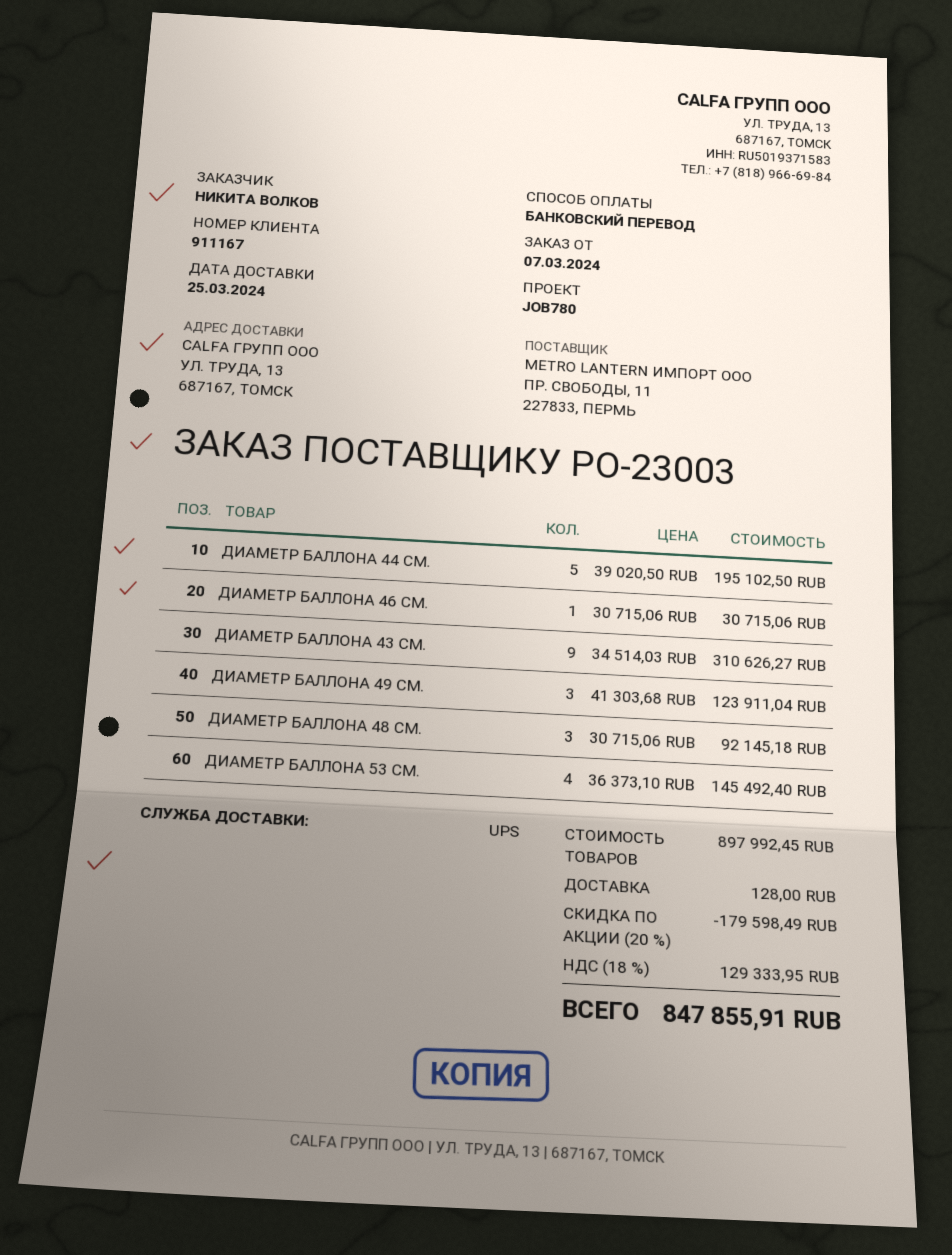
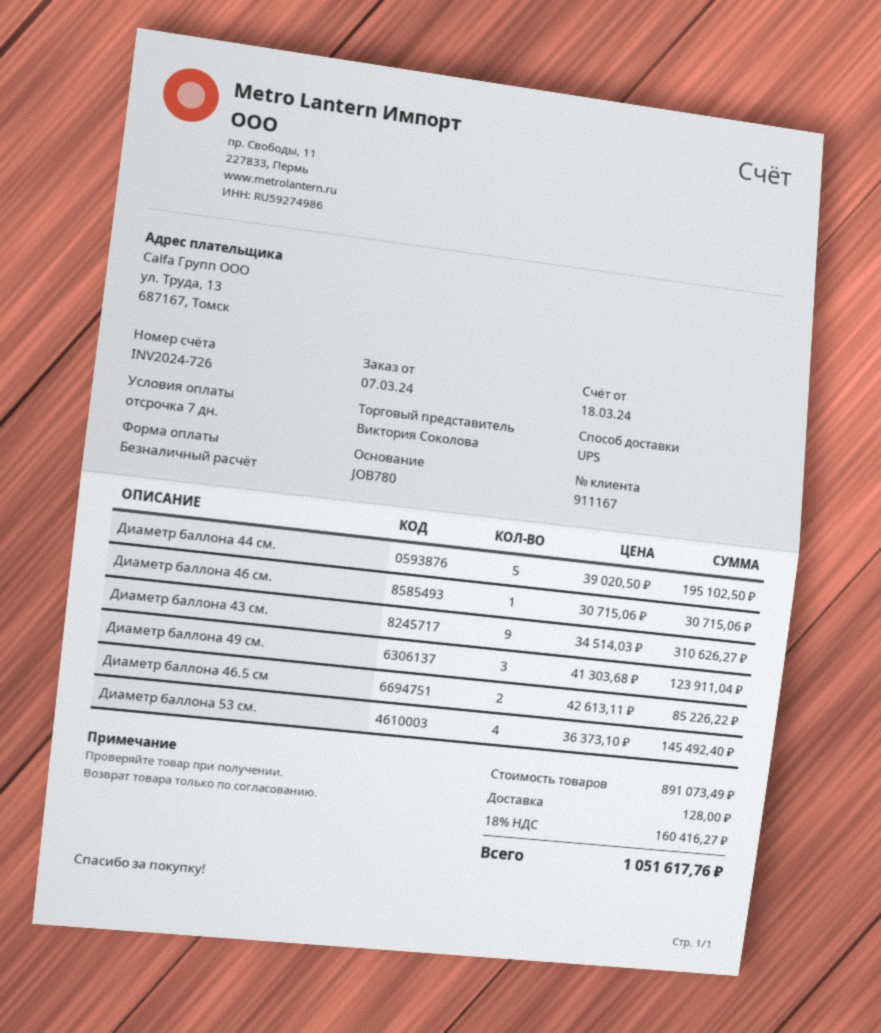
ДИАМЕТР БАЛЛОНА 48 СМ.: 3 x 30715.06 = 92145.18 -> none
Диаметр баллона 46.5 см: none -> 2 x 42613.11 = 85226.22
subtotal: 897992.45 -> 891073.49
discount: 20% = 179598.49 -> none
tax: 18% = 129333.95 -> 18% = 160416.27
total: 847855.91 -> 1051617.76

